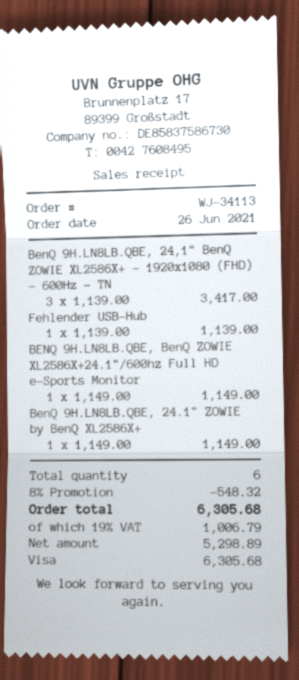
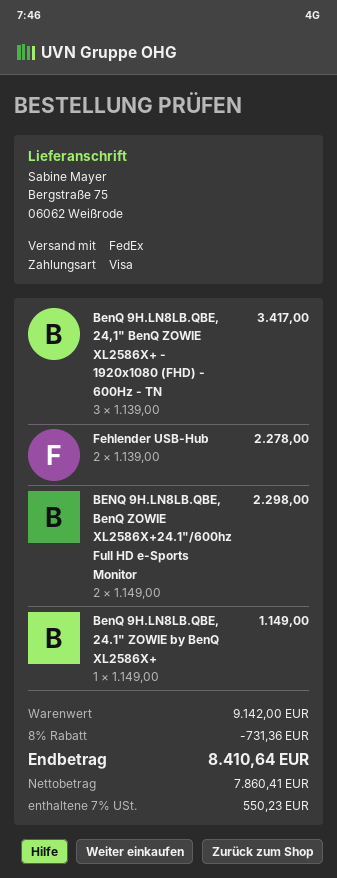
Fehlender USB-Hub: 1 x 1139.00 = 1139.00 -> 2 x 1139.00 = 2278.00
BENQ 9H.LN8LB.QBE, BenQ ZOWIE XL2586X+24.1"/600hz Full HD e-Sports Monitor: 1 x 1149.00 = 1149.00 -> 2 x 1149.00 = 2298.00
discount: 8% = 548.32 -> 8% = 731.36
net: 5298.89 -> 7860.41
tax: 19% = 1006.79 -> 7% = 550.23
total: 6305.68 -> 8410.64

